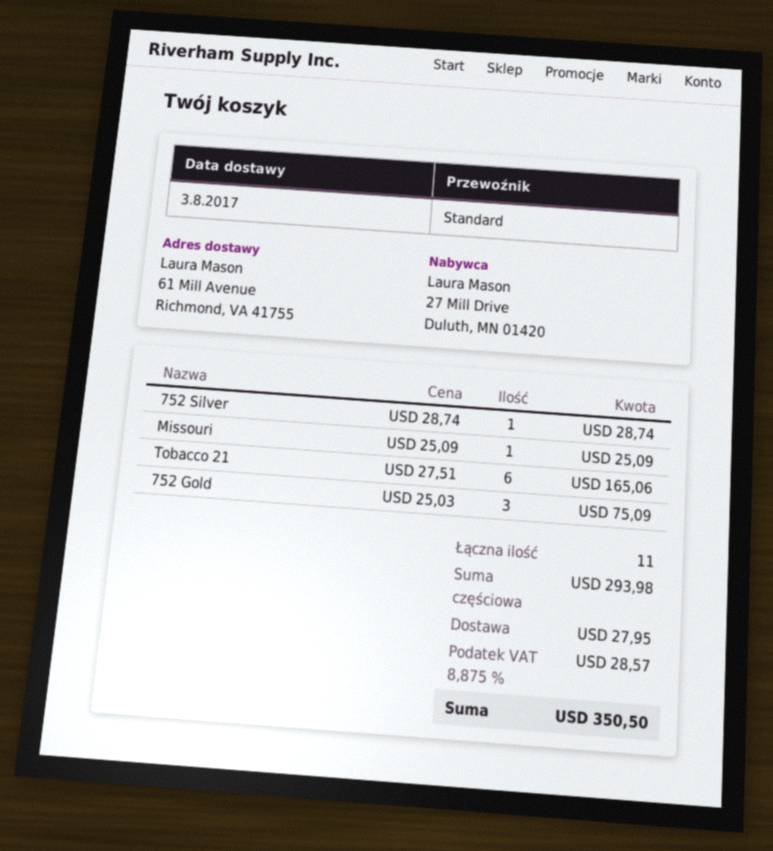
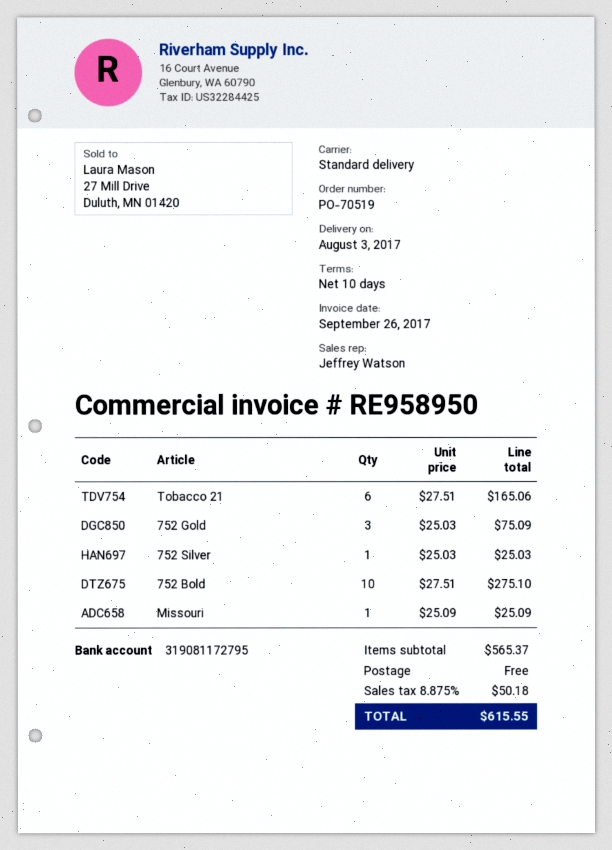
752 Silver: 1 x 28.74 = 28.74 -> 1 x 25.03 = 25.03
752 Bold: none -> 10 x 27.51 = 275.10
subtotal: 293.98 -> 565.37
shipping: 27.95 -> 0.00
tax: 8.875% = 28.57 -> 8.875% = 50.18
total: 350.50 -> 615.55

